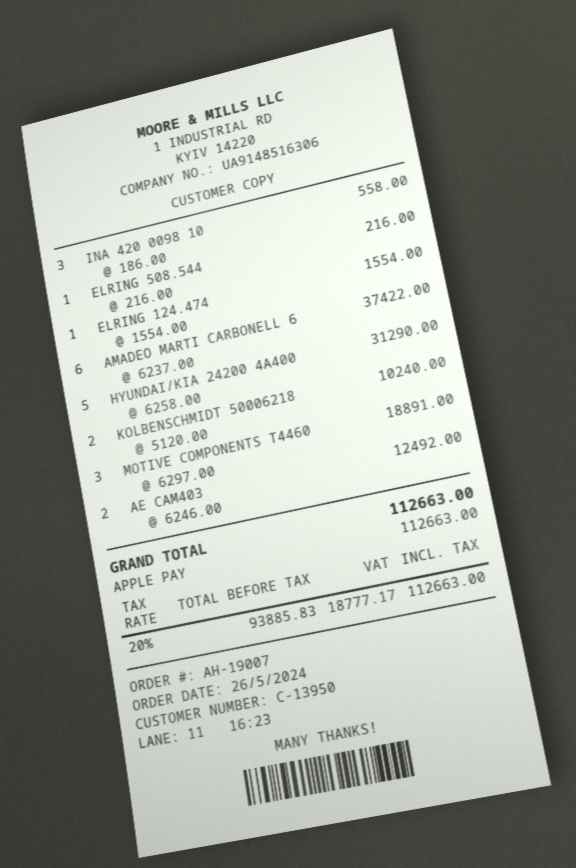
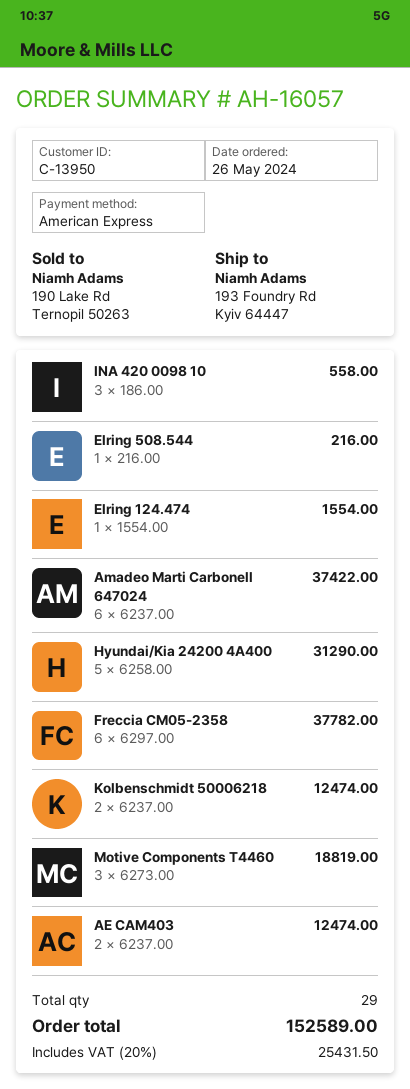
order number: AH-19007 -> AH-16057
payment method: Apple Pay -> American Express
KOLBENSCHMIDT 50006218: 2 x 5120.00 = 10240.00 -> 2 x 6237.00 = 12474.00
MOTIVE COMPONENTS T4460: 3 x 6297.00 = 18891.00 -> 3 x 6273.00 = 18819.00
AE CAM403: 2 x 6246.00 = 12492.00 -> 2 x 6237.00 = 12474.00
Freccia CM05-2358: none -> 6 x 6297.00 = 37782.00
tax: 20% = 18777.17 -> 20% = 25431.50
total: 112663.00 -> 152589.00

